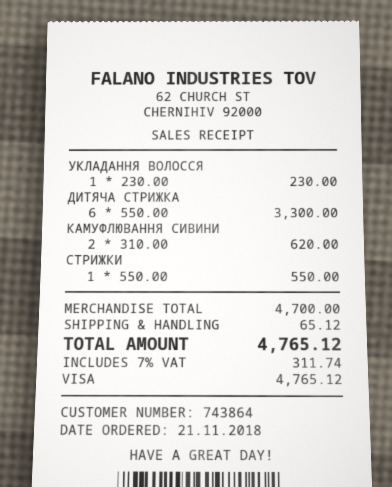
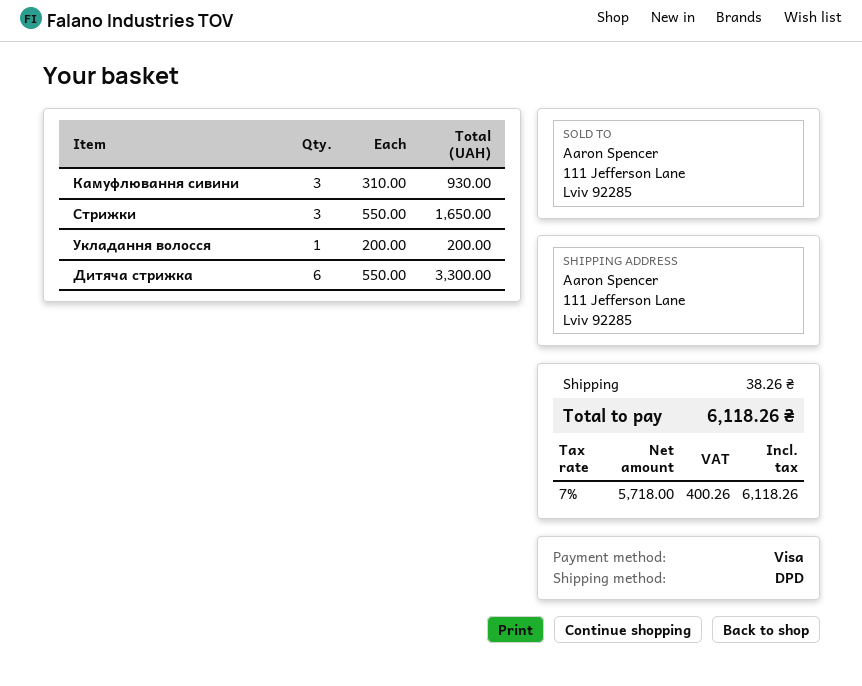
УКЛАДАННЯ ВОЛОССЯ: 1 x 230.00 = 230.00 -> 1 x 200.00 = 200.00
КАМУФЛЮВАННЯ СИВИНИ: 2 x 310.00 = 620.00 -> 3 x 310.00 = 930.00
СТРИЖКИ: 1 x 550.00 = 550.00 -> 3 x 550.00 = 1650.00
shipping: 65.12 -> 38.26
tax: 7% = 311.74 -> 7% = 400.26
total: 4765.12 -> 6118.26

